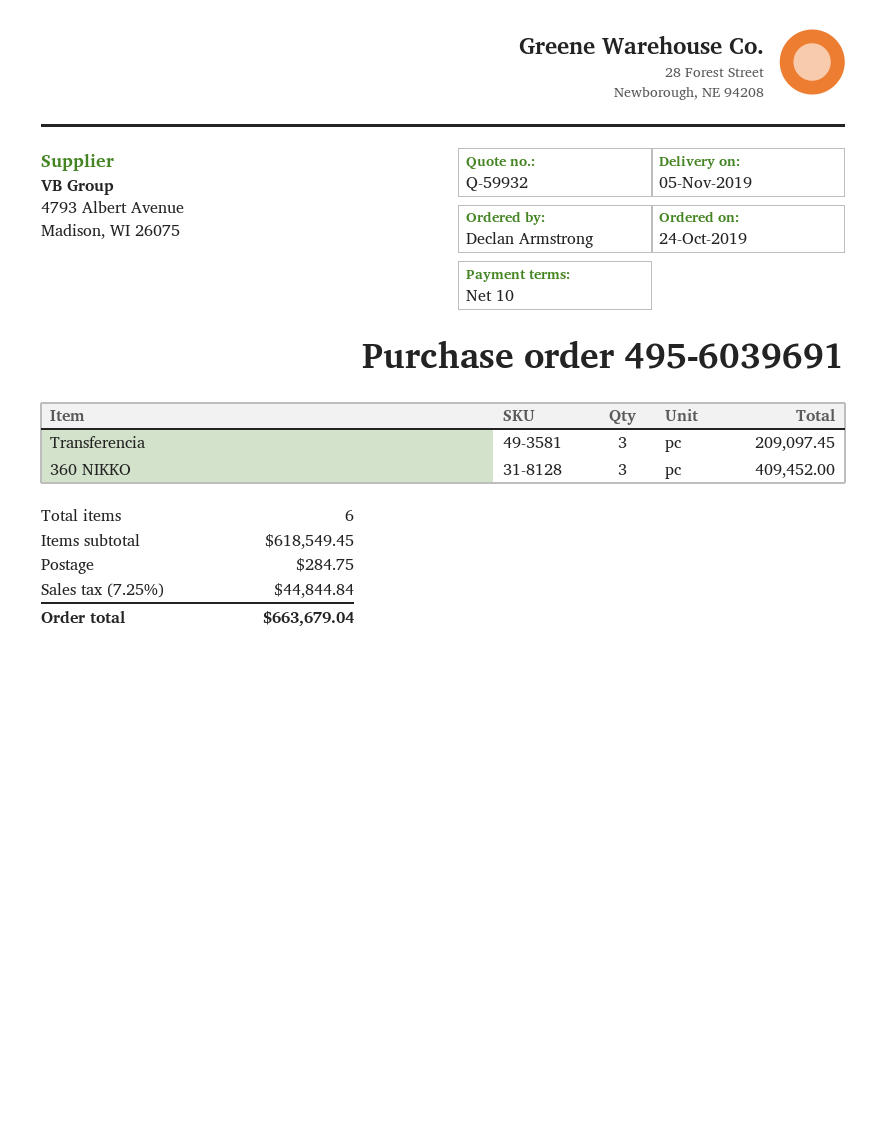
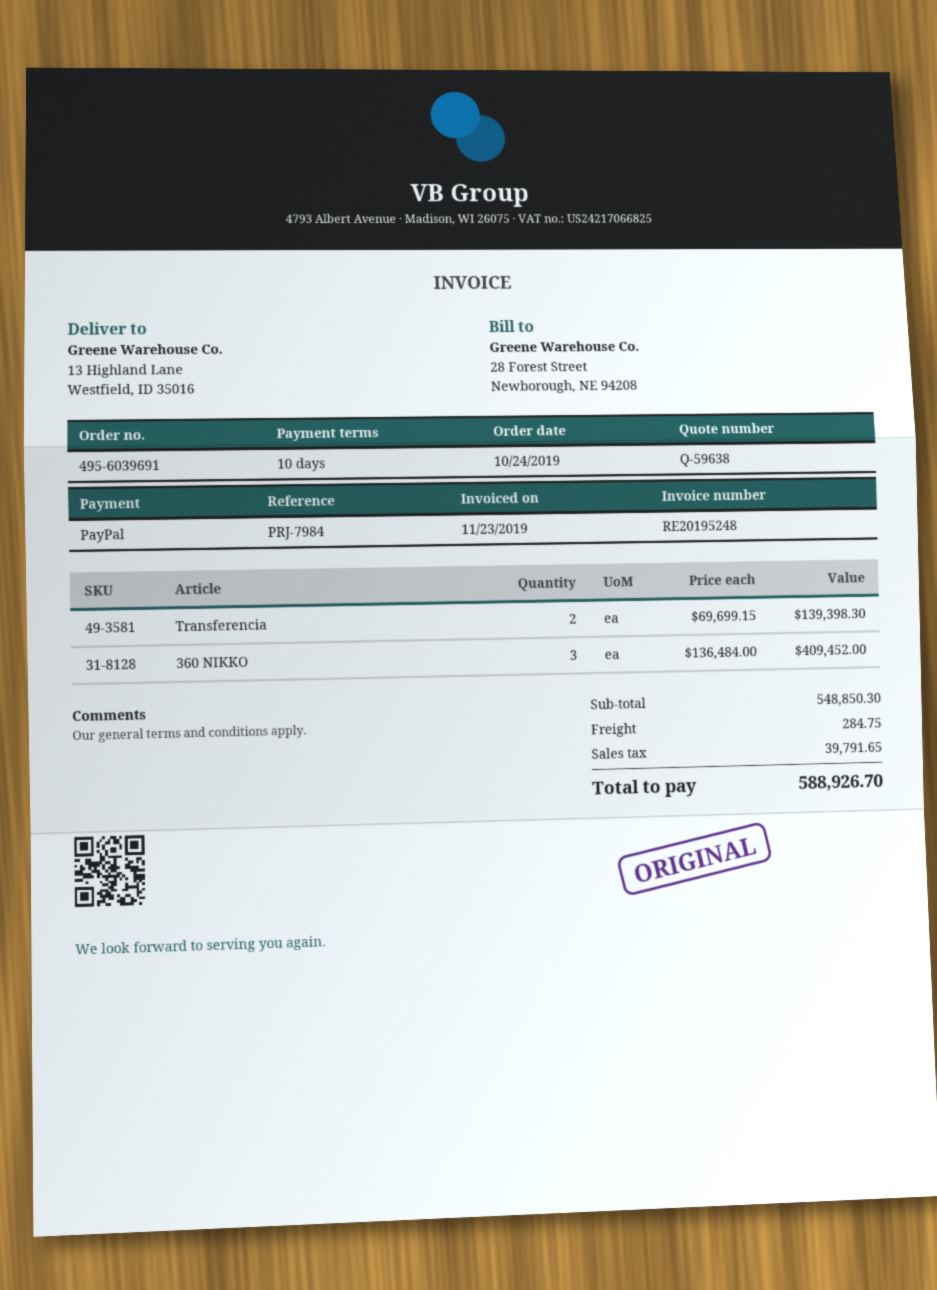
quote number: Q-59932 -> Q-59638
Transferencia: 3 for 209097.45 -> 2 for 139398.30
subtotal: 618549.45 -> 548850.30
tax: 44844.84 -> 39791.65
total: 663679.04 -> 588926.70

